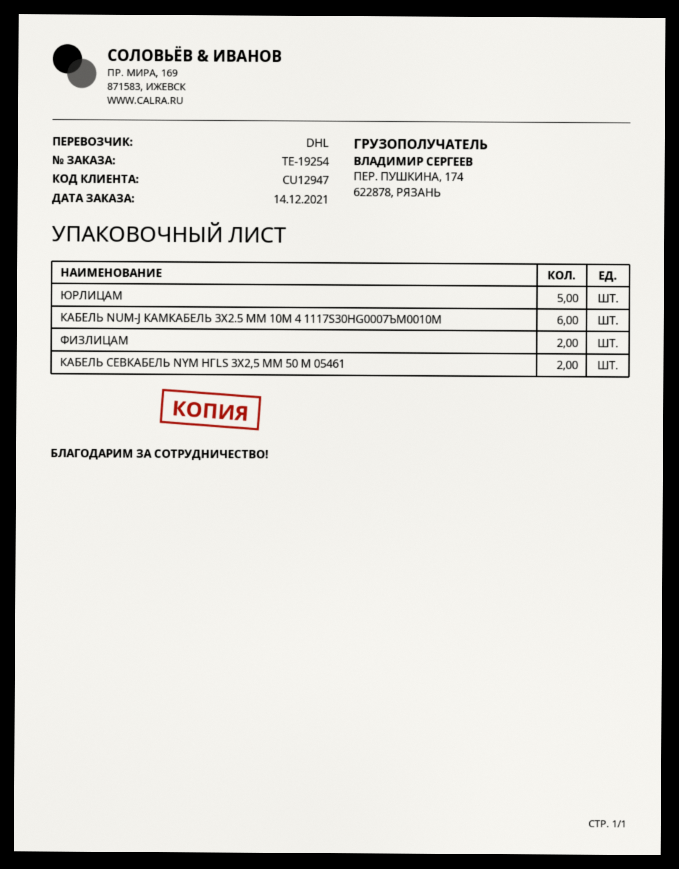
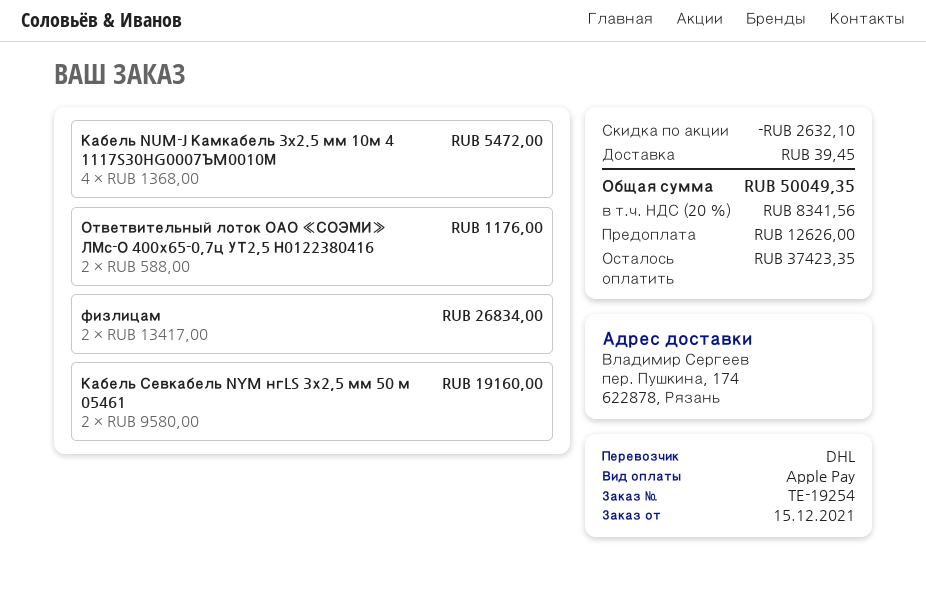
order date: 2021-12-14 -> 2021-12-15
ЮРЛИЦАМ: 5 -> none
КАБЕЛЬ NUM-J КАМКАБЕЛЬ 3X2.5 ММ 10М 4 1117S30HG0007ЪM0010М: 6 -> 4
Ответвительный лоток ОАО «СОЭМИ» ЛМс-О 400х65-0,7ц УТ2,5 Н0122380416: none -> 2

